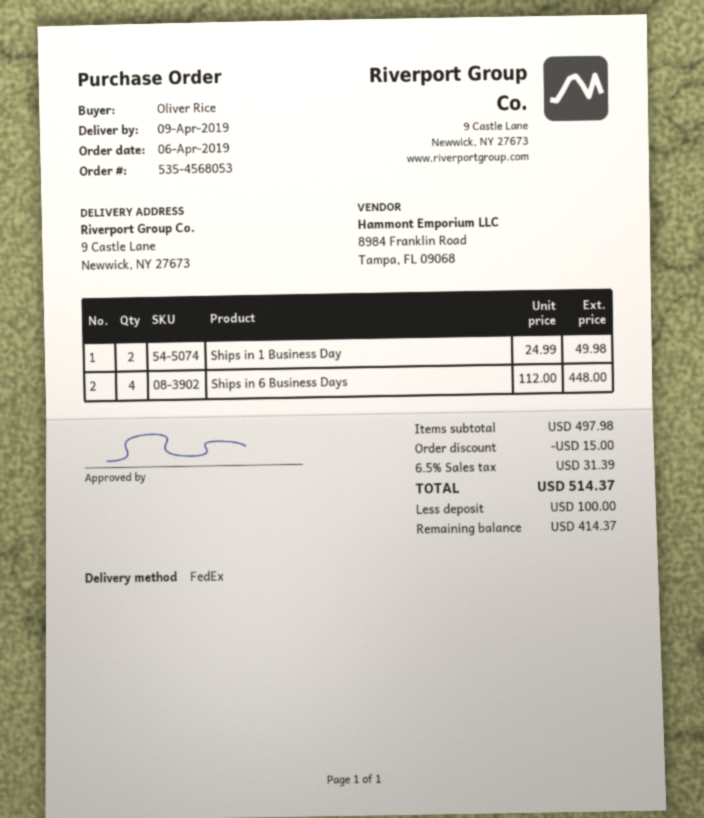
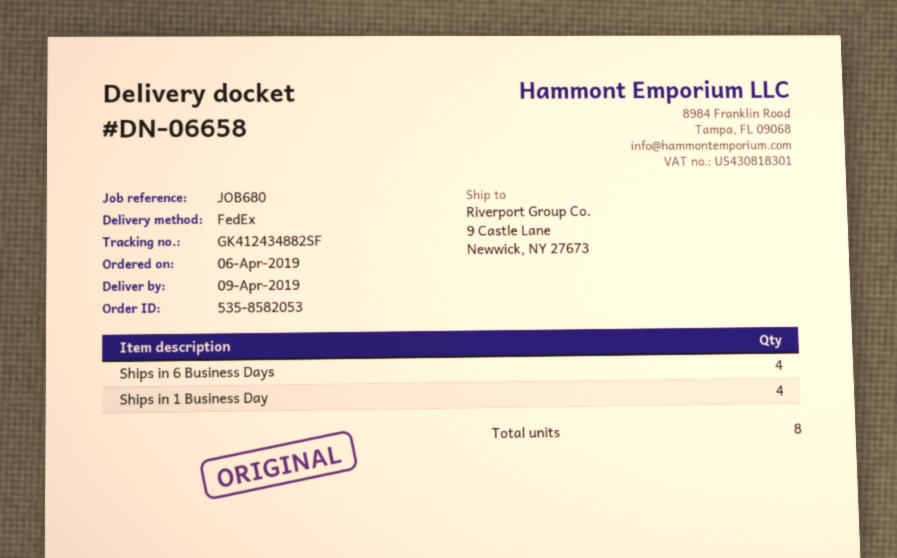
order number: 535-4568053 -> 535-8582053
Ships in 1 Business Day: 2 -> 4

